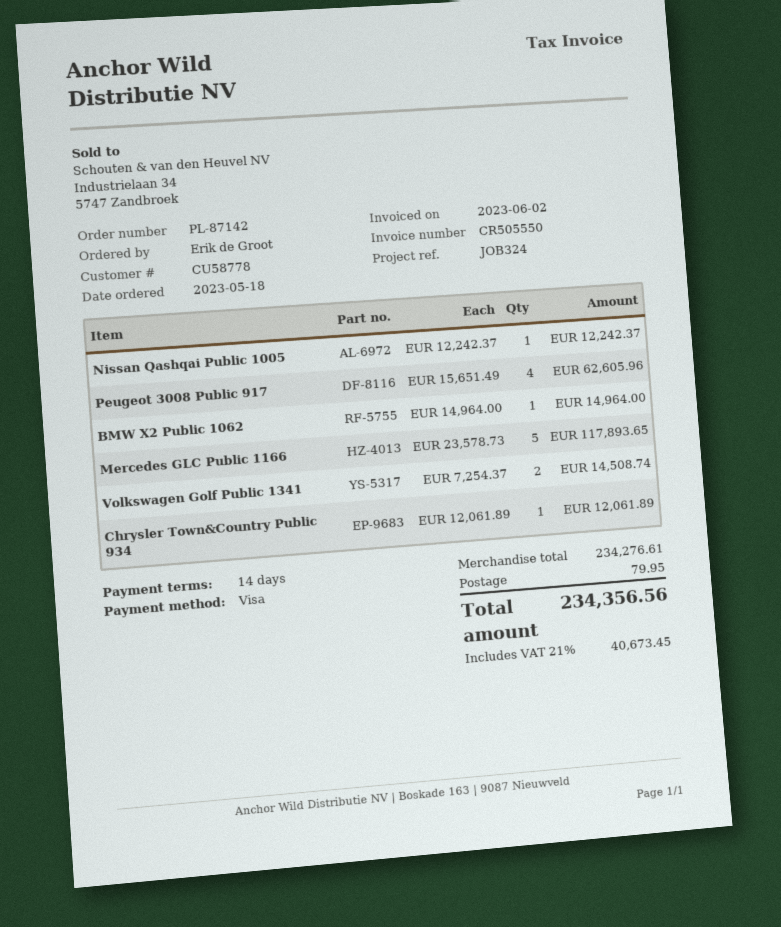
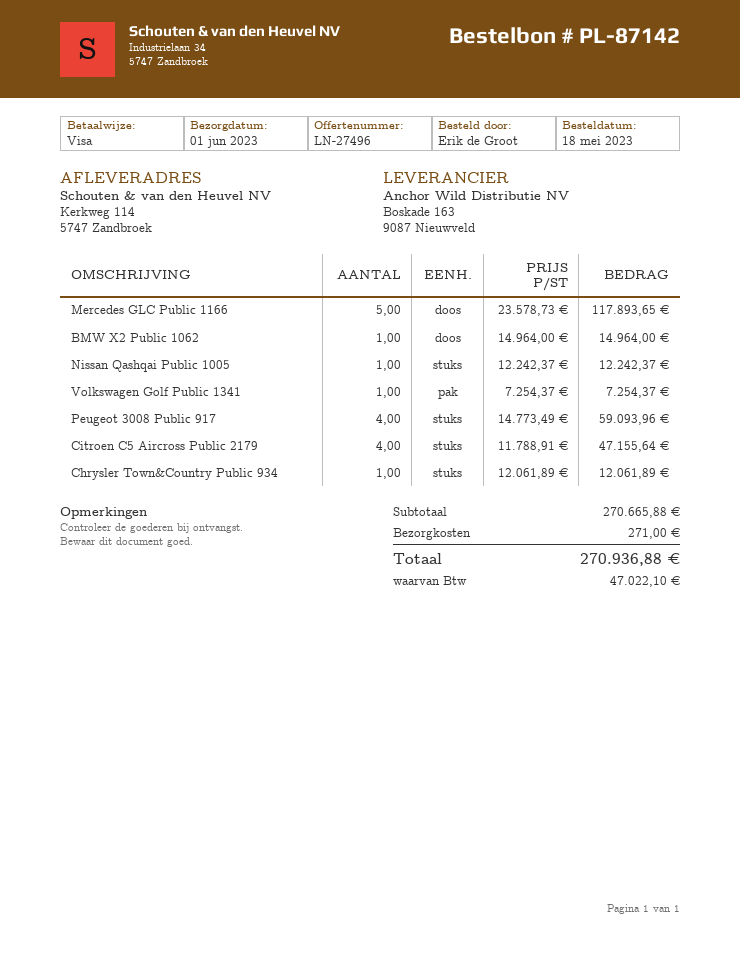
Peugeot 3008 Public 917: 4 x 15651.49 = 62605.96 -> 4 x 14773.49 = 59093.96
Volkswagen Golf Public 1341: 2 x 7254.37 = 14508.74 -> 1 x 7254.37 = 7254.37
Citroen C5 Aircross Public 2179: none -> 4 x 11788.91 = 47155.64
subtotal: 234276.61 -> 270665.88
shipping: 79.95 -> 271.00
tax: 40673.45 -> 47022.10
total: 234356.56 -> 270936.88

